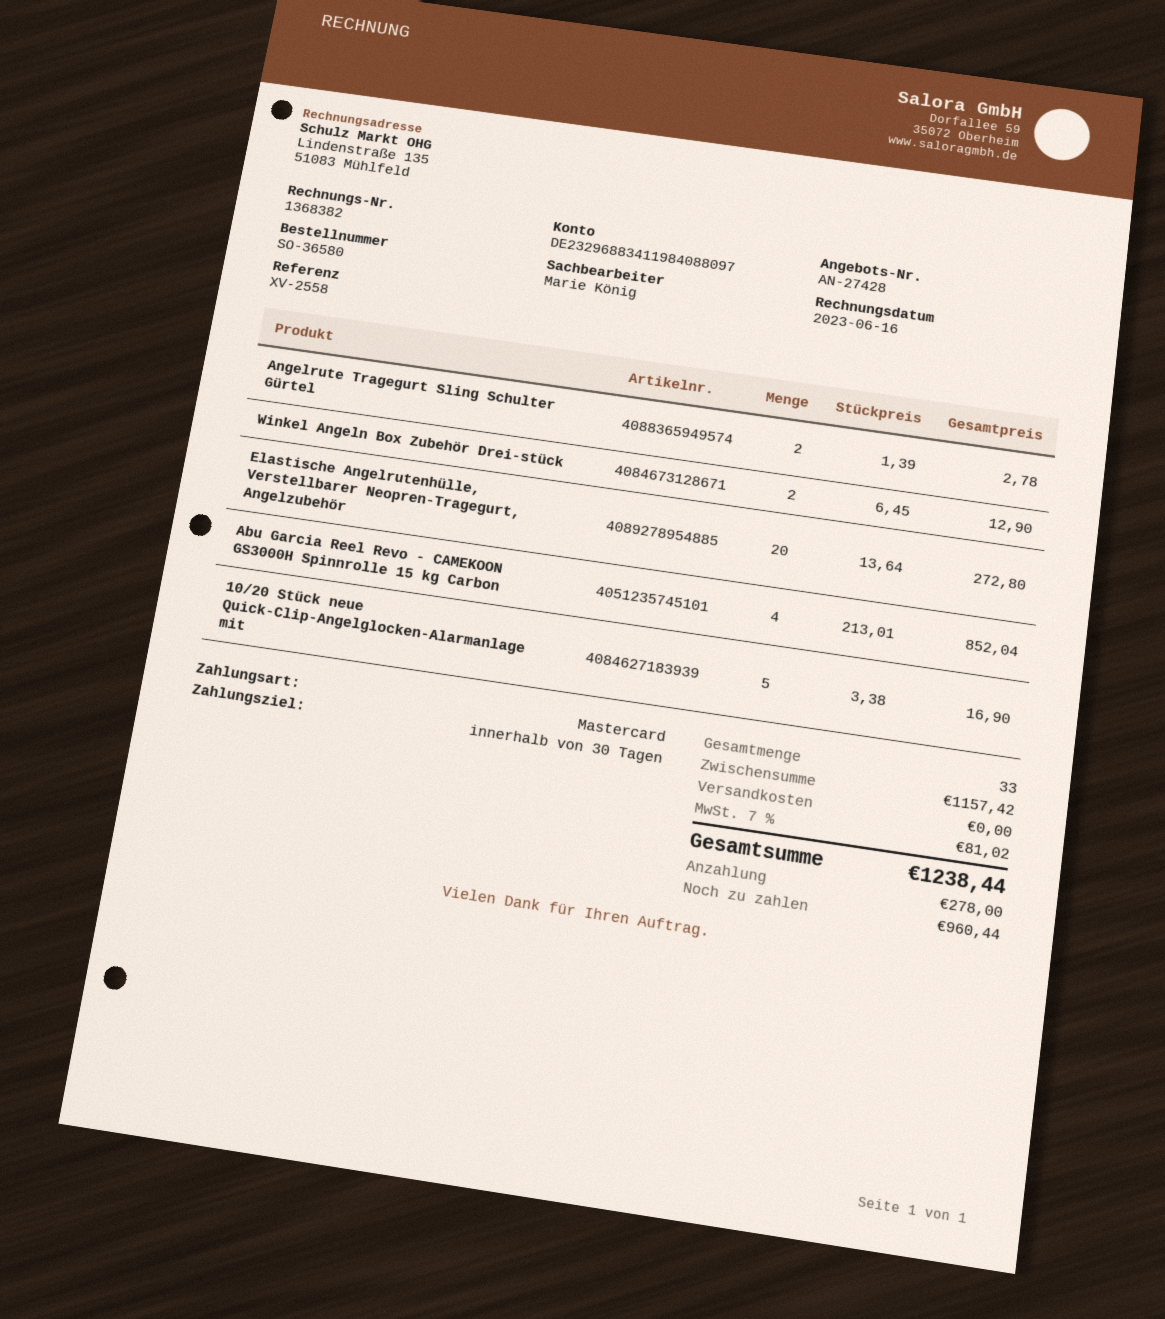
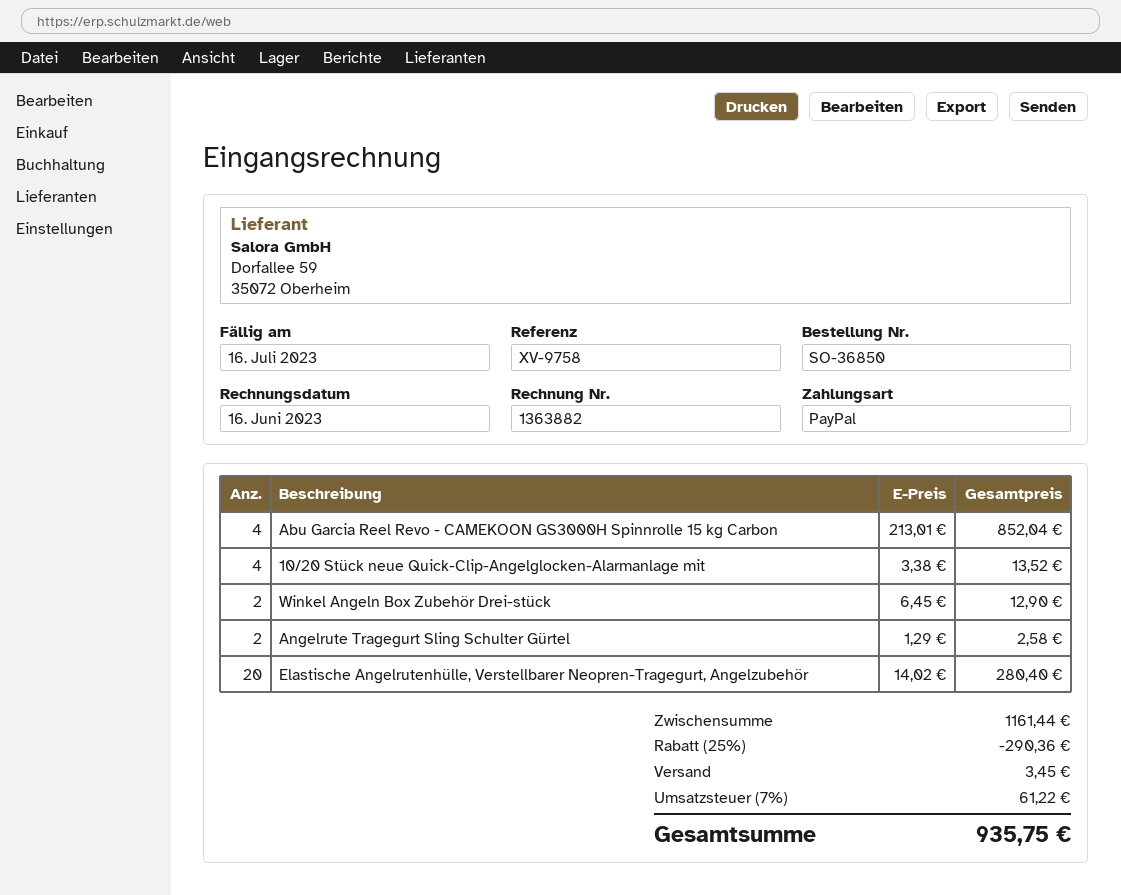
order number: SO-36580 -> SO-36850
invoice number: 1368382 -> 1363882
reference: XV-2558 -> XV-9758
payment method: Mastercard -> PayPal
Angelrute Tragegurt Sling Schulter Gürtel: 2 x 1.39 = 2.78 -> 2 x 1.29 = 2.58
Elastische Angelrutenhülle, Verstellbarer Neopren-Tragegurt, Angelzubehör: 20 x 13.64 = 272.80 -> 20 x 14.02 = 280.40
10/20 Stück neue Quick-Clip-Angelglocken-Alarmanlage mit: 5 x 3.38 = 16.90 -> 4 x 3.38 = 13.52
subtotal: 1157.42 -> 1161.44
discount: none -> 25% = 290.36
shipping: 0.00 -> 3.45
tax: 7% = 81.02 -> 7% = 61.22
total: 1238.44 -> 935.75

